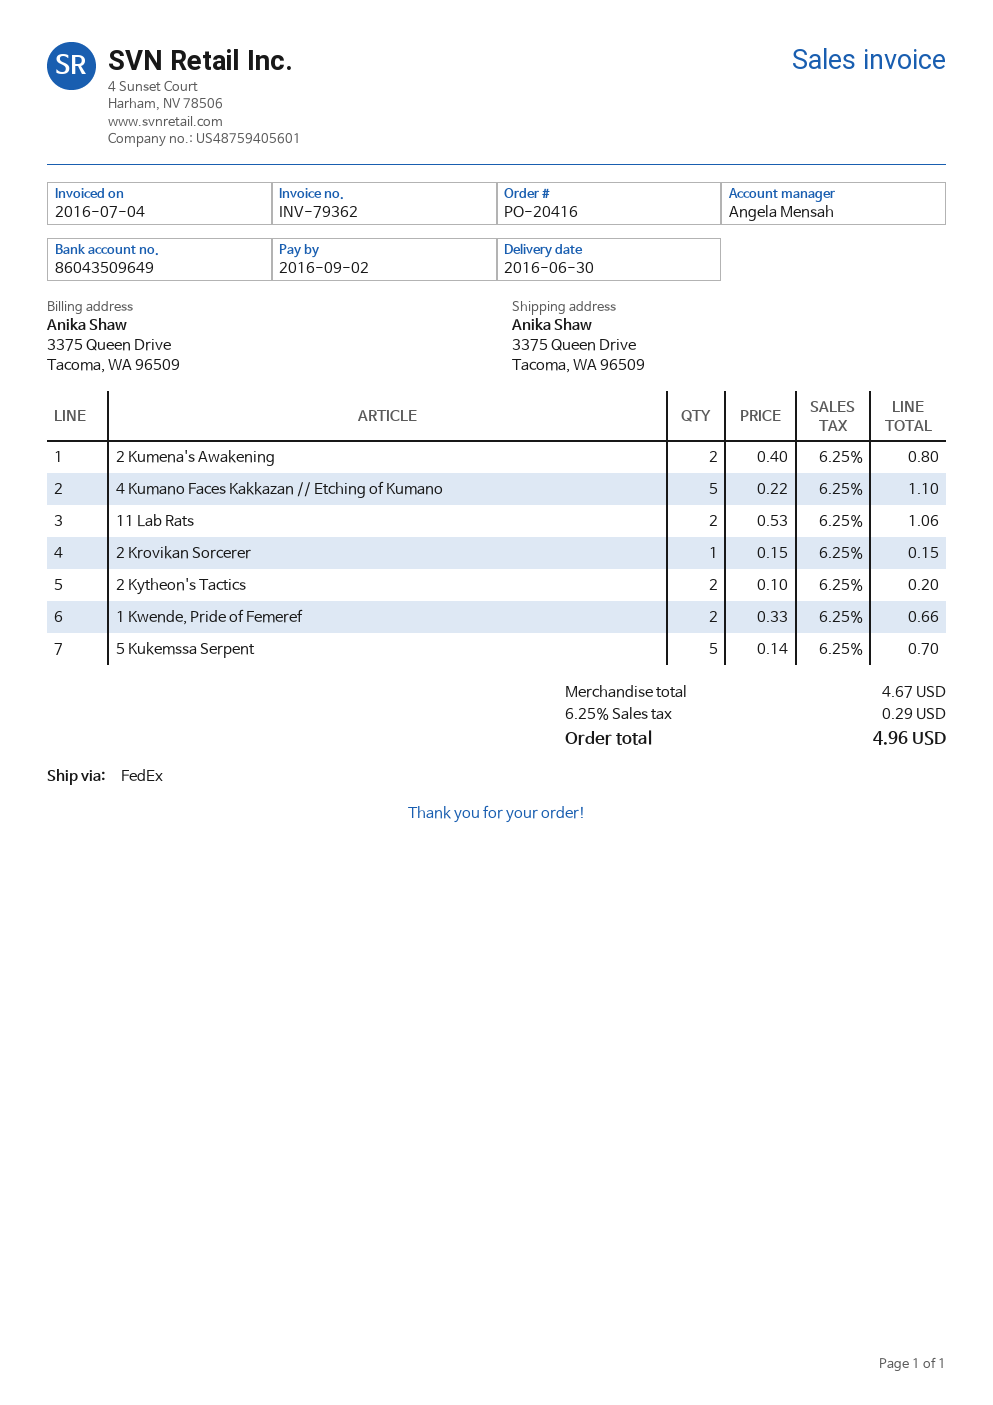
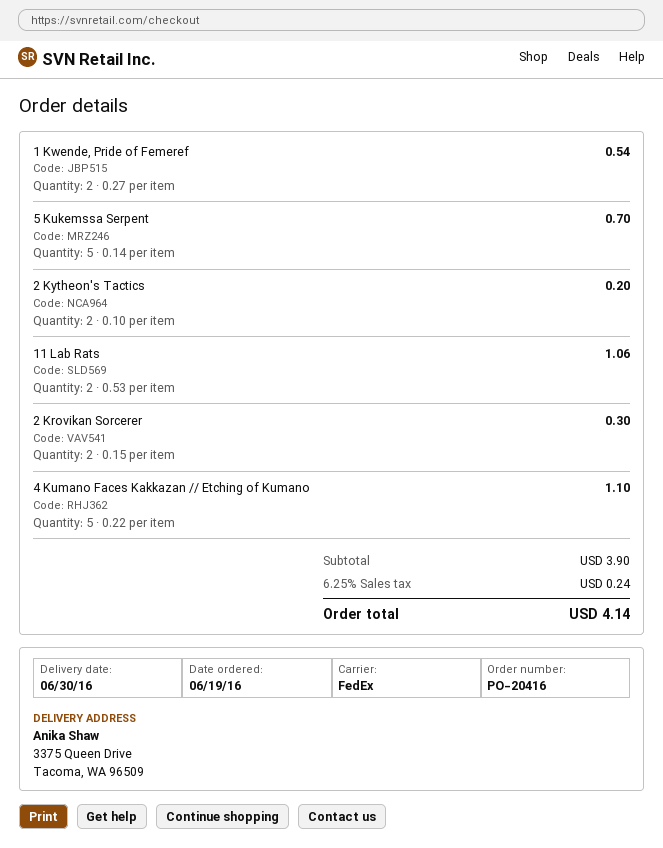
2 Kumena's Awakening: 2 x 0.40 = 0.80 -> none
2 Krovikan Sorcerer: 1 x 0.15 = 0.15 -> 2 x 0.15 = 0.30
1 Kwende, Pride of Femeref: 2 x 0.33 = 0.66 -> 2 x 0.27 = 0.54
subtotal: 4.67 -> 3.90
tax: 6.25% = 0.29 -> 6.25% = 0.24
total: 4.96 -> 4.14

